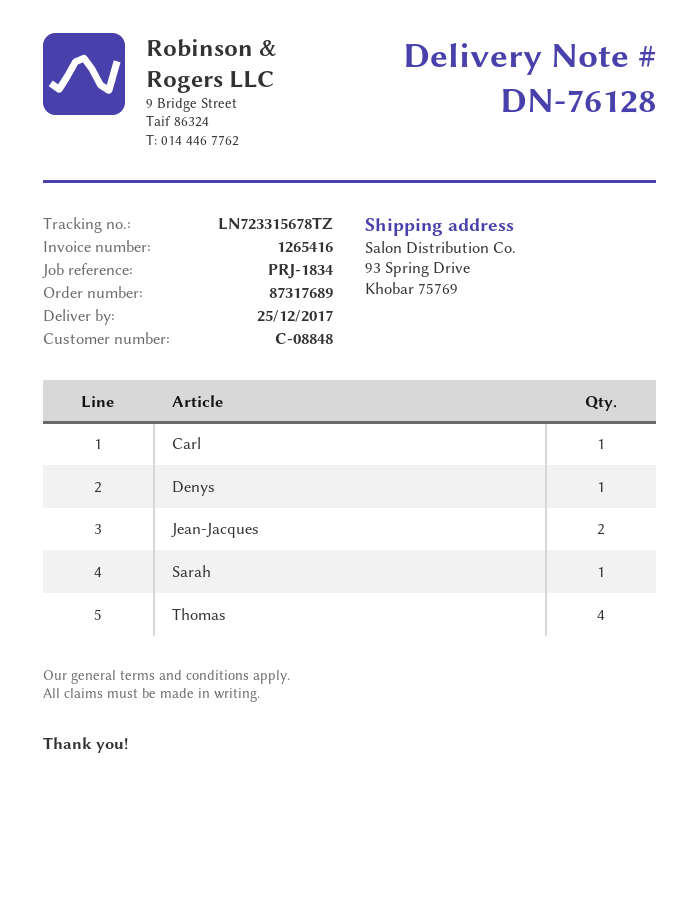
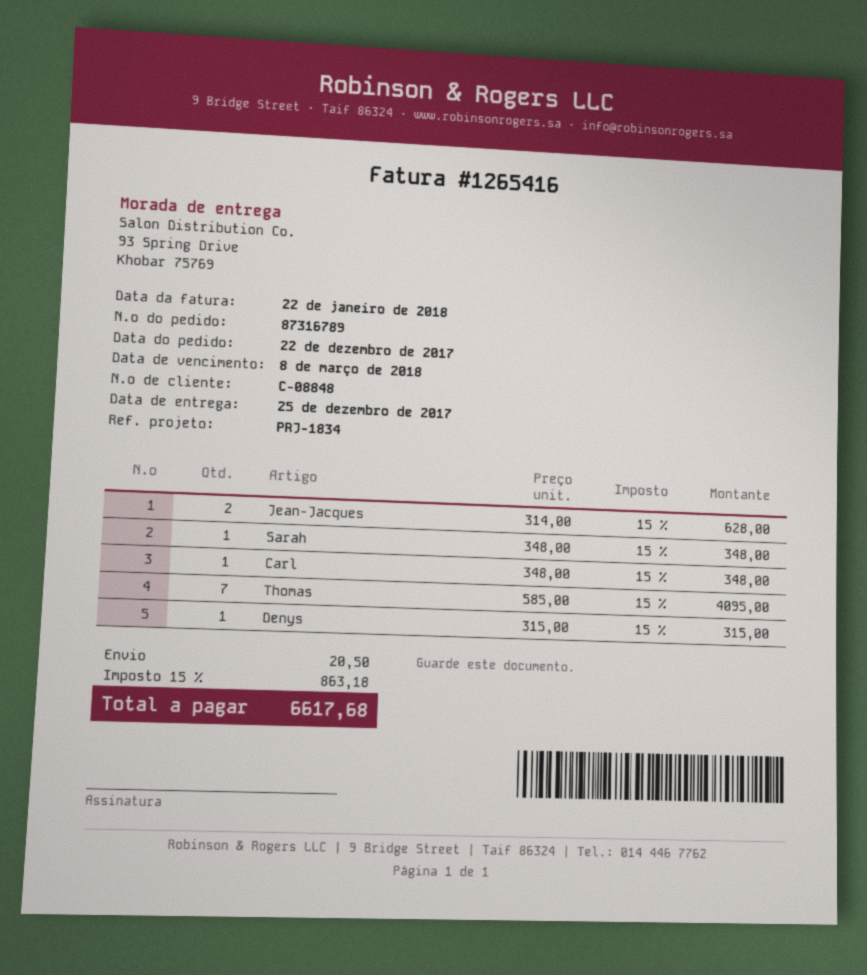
order number: 87317689 -> 87316789
Thomas: 4 -> 7

